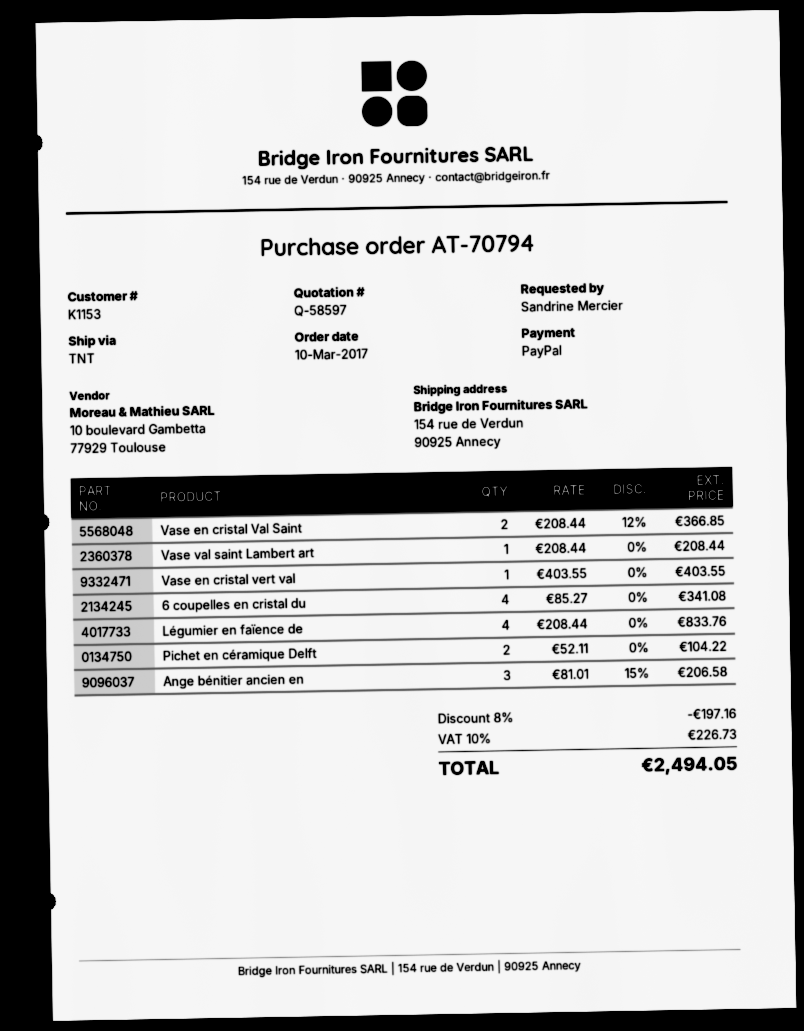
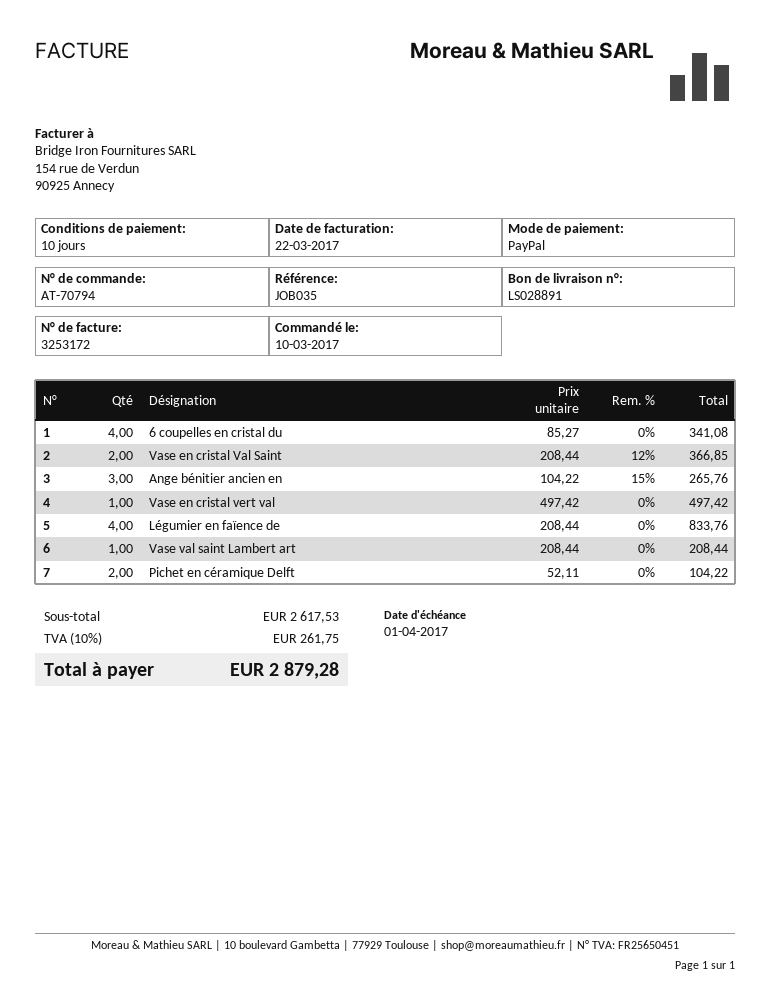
Vase en cristal vert val: 1 x 403.55 = 403.55 -> 1 x 497.42 = 497.42
Ange bénitier ancien en: 3 x 81.01 - 15% = 206.58 -> 3 x 104.22 - 15% = 265.76
discount: 8% = 197.16 -> none
tax: 10% = 226.73 -> 10% = 261.75
total: 2494.05 -> 2879.28

